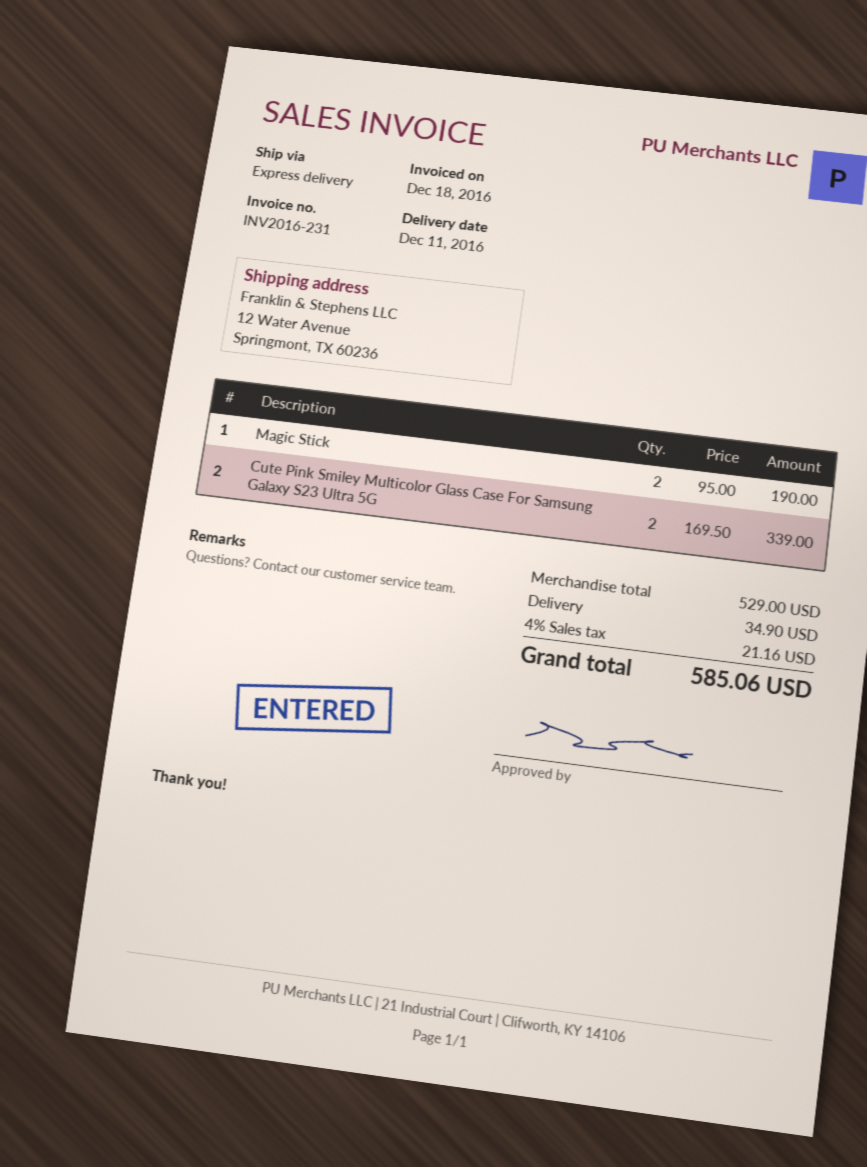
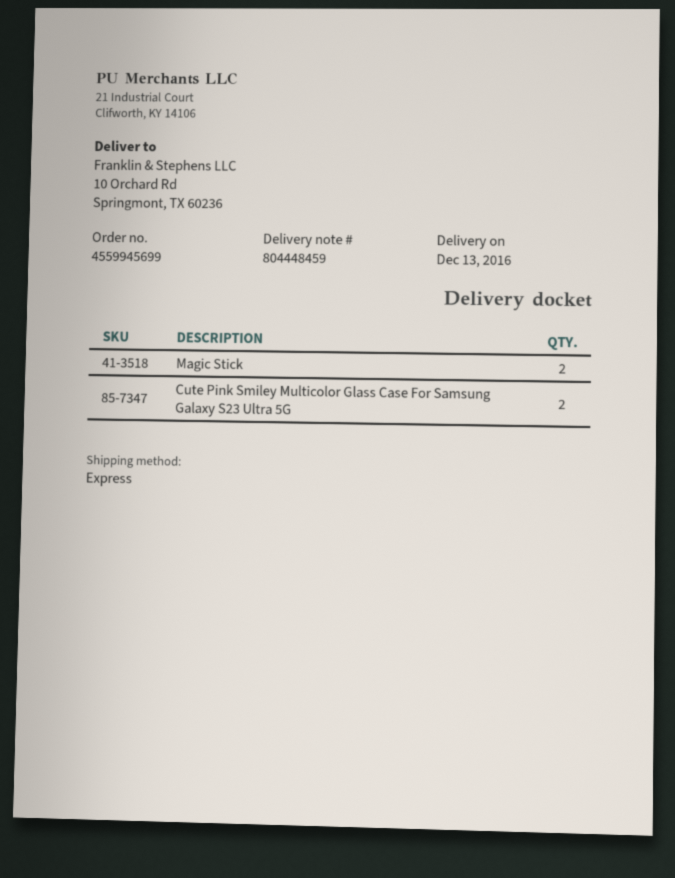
delivery date: 2016-12-11 -> 2016-12-13
ship to: 12 Water Avenue, Springmont, TX 60236 -> 10 Orchard Rd, Springmont, TX 60236

